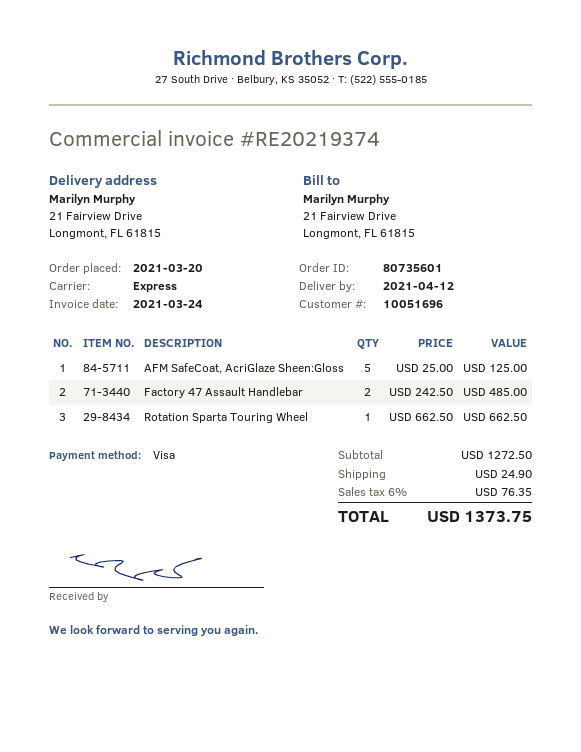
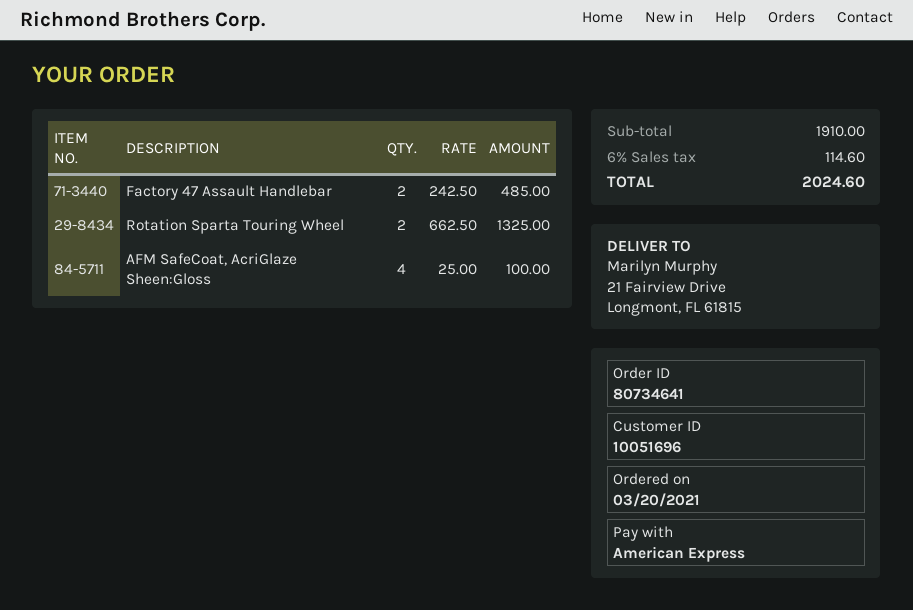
order number: 80735601 -> 80734641
payment method: Visa -> American Express
AFM SafeCoat, AcriGlaze Sheen:Gloss: 5 x 25.00 = 125.00 -> 4 x 25.00 = 100.00
Rotation Sparta Touring Wheel: 1 x 662.50 = 662.50 -> 2 x 662.50 = 1325.00
subtotal: 1272.50 -> 1910.00
shipping: 24.90 -> none
tax: 6% = 76.35 -> 6% = 114.60
total: 1373.75 -> 2024.60

